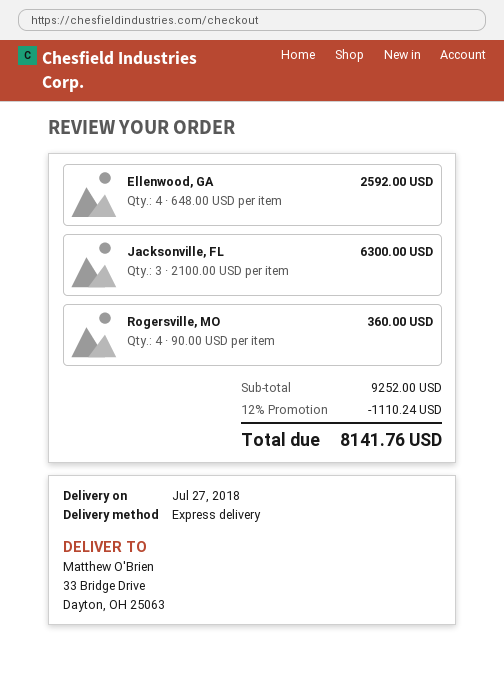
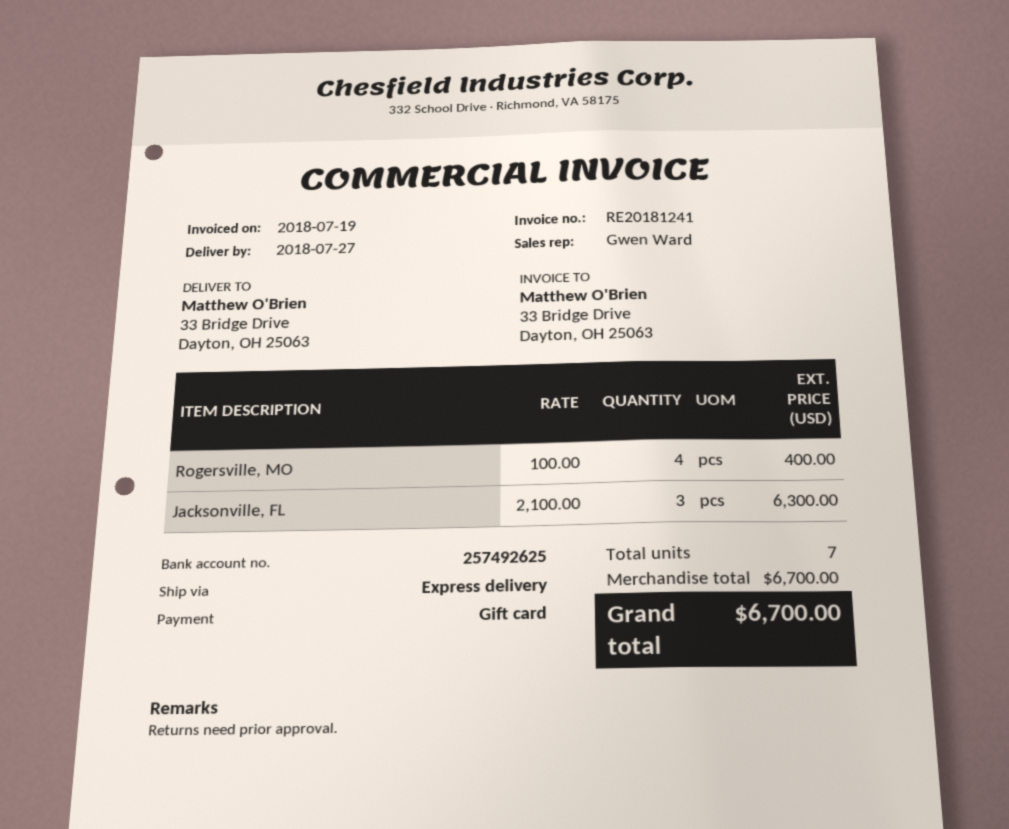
Ellenwood, GA: 4 x 648.00 = 2592.00 -> none
Rogersville, MO: 4 x 90.00 = 360.00 -> 4 x 100.00 = 400.00
subtotal: 9252.00 -> 6700.00
discount: 12% = 1110.24 -> none
total: 8141.76 -> 6700.00

